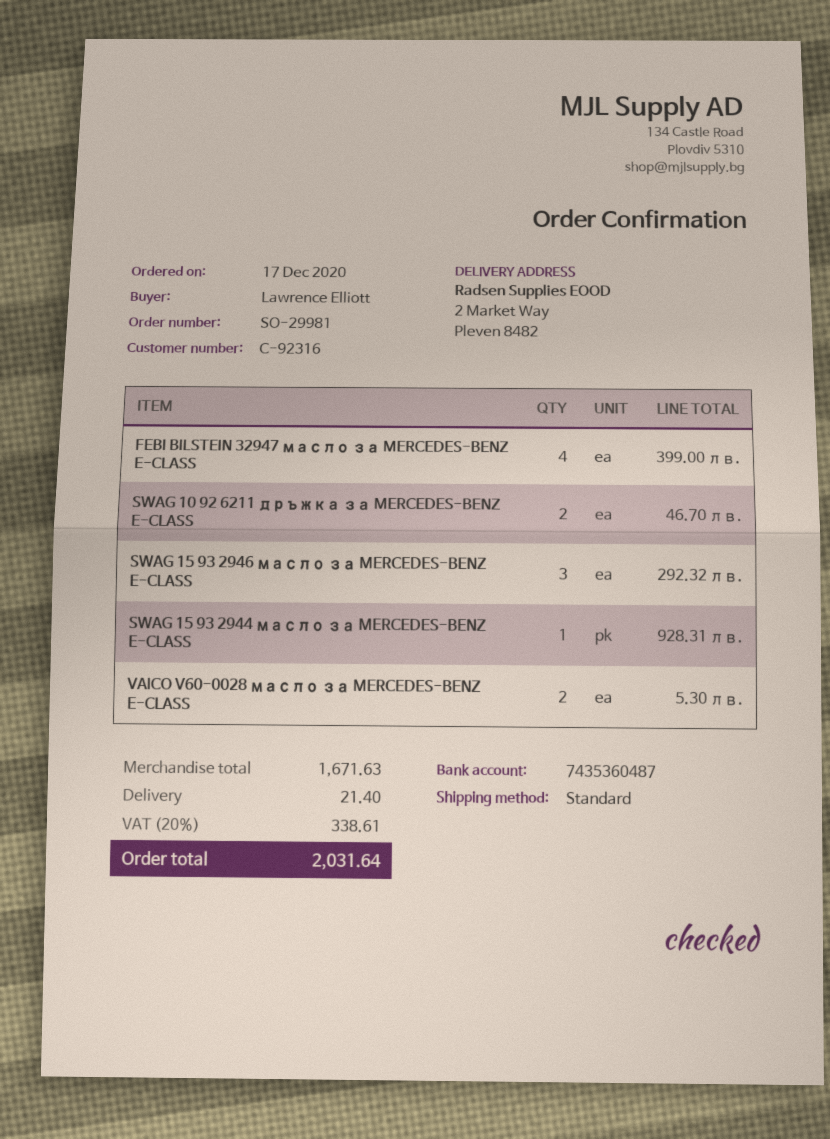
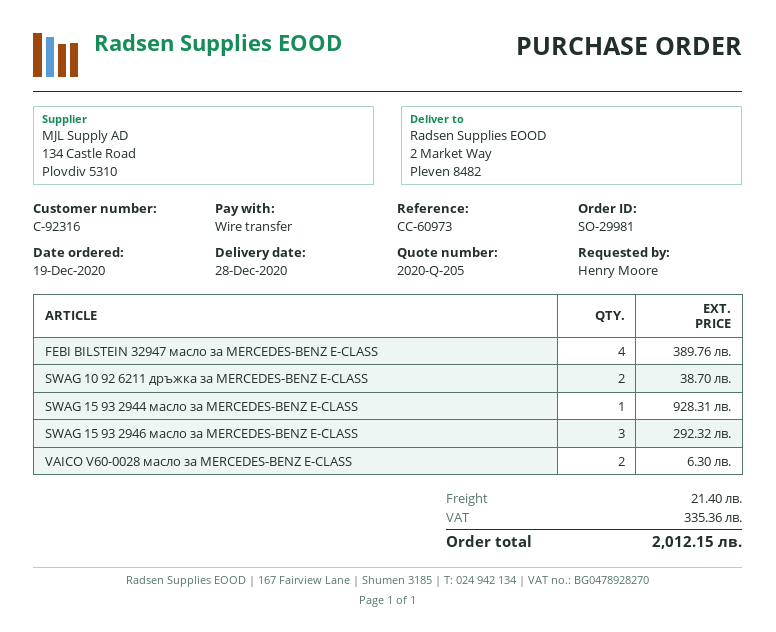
order date: 2020-12-17 -> 2020-12-19
ordered by: Lawrence Elliott -> Henry Moore
FEBI BILSTEIN 32947 масло за MERCEDES-BENZ E-CLASS: 4 for 399.00 -> 4 for 389.76
SWAG 10 92 6211 дръжка за MERCEDES-BENZ E-CLASS: 2 for 46.70 -> 2 for 38.70
VAICO V60-0028 масло за MERCEDES-BENZ E-CLASS: 2 for 5.30 -> 2 for 6.30
tax: 338.61 -> 335.36
total: 2031.64 -> 2012.15

